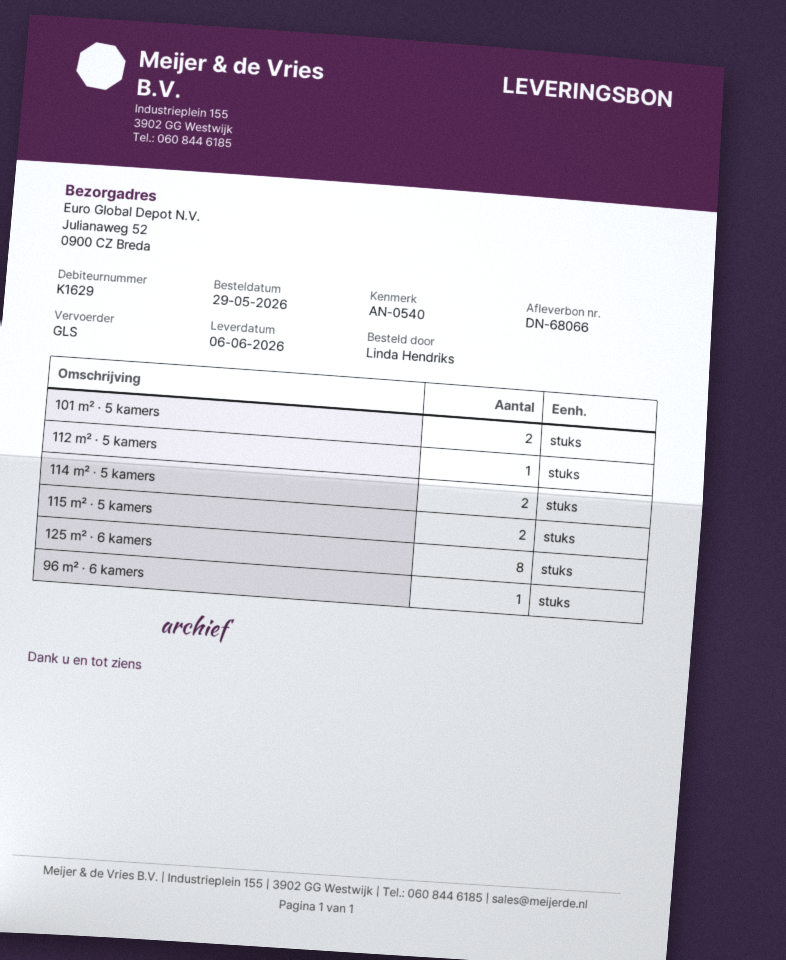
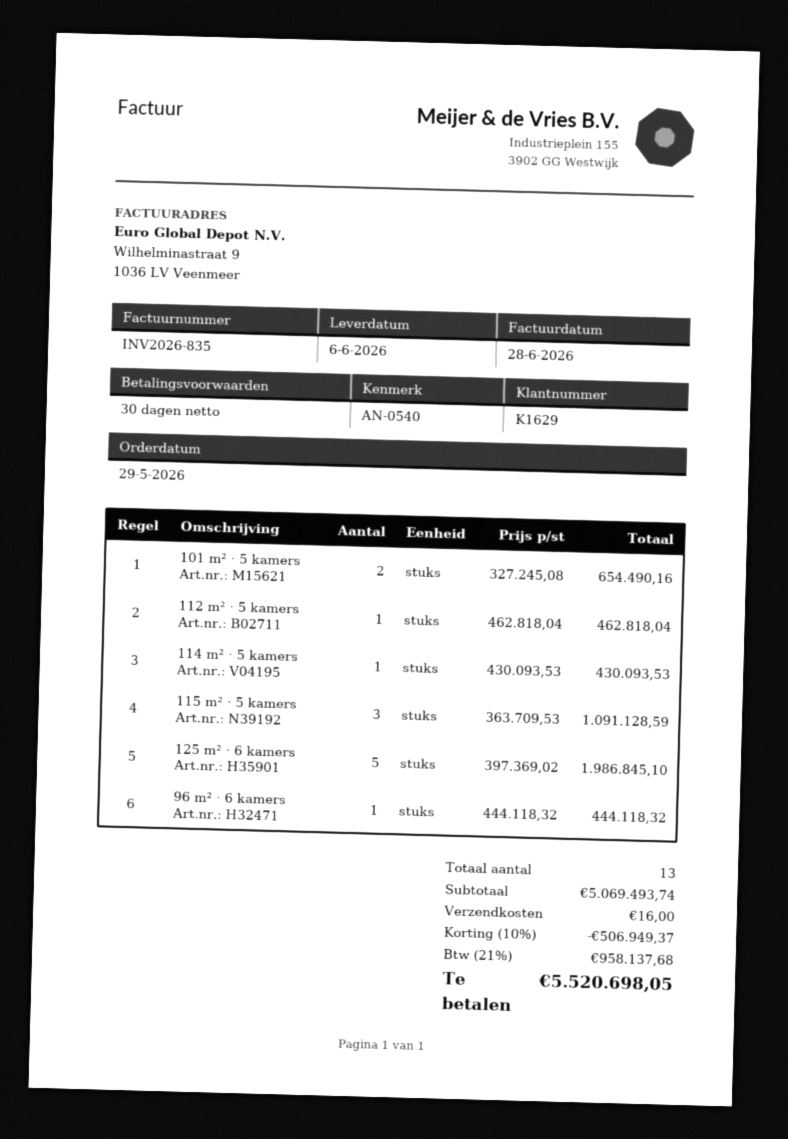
114 m² · 5 kamers: 2 -> 1
115 m² · 5 kamers: 2 -> 3
125 m² · 6 kamers: 8 -> 5

